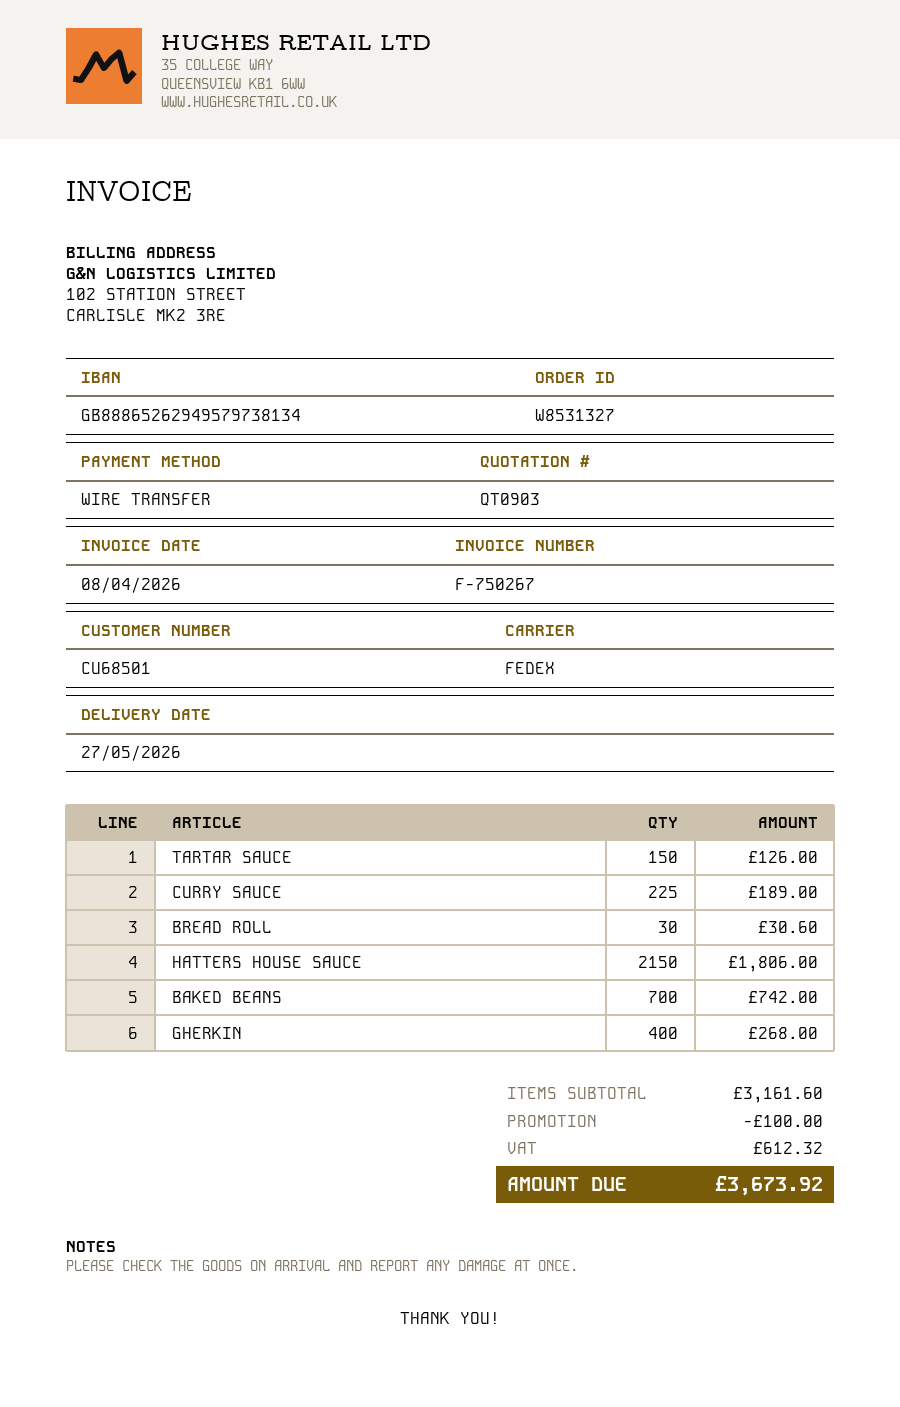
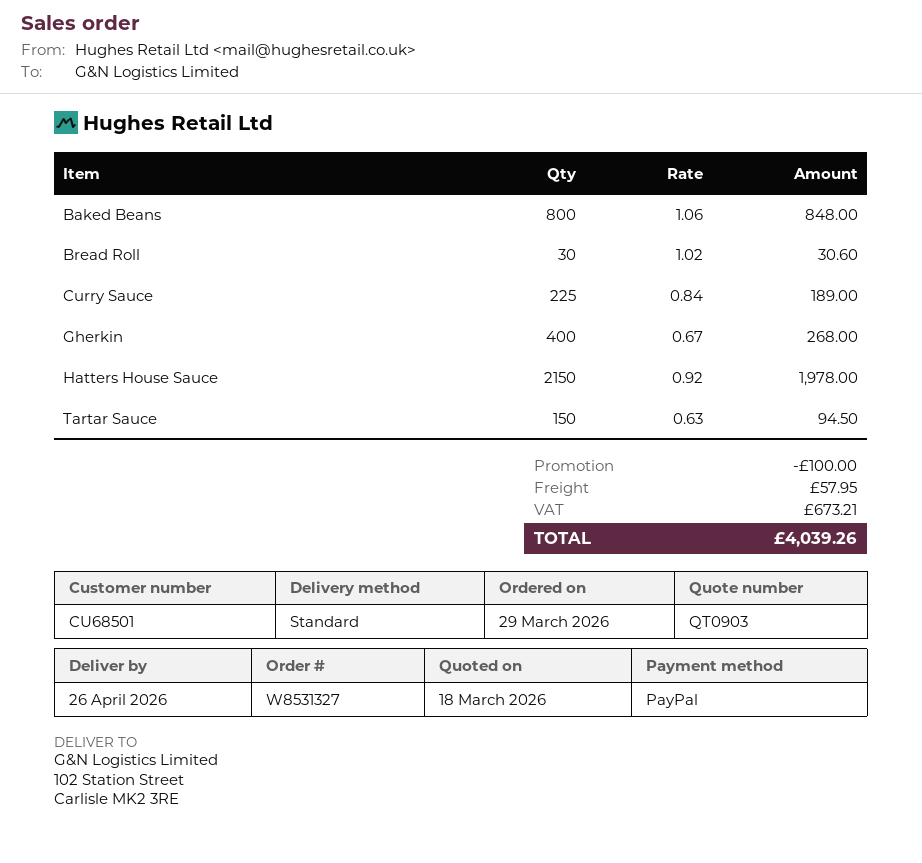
delivery date: 2026-05-27 -> 2026-04-26
payment method: bank transfer -> PayPal
shipping method: FedEx -> standard
TARTAR SAUCE: 150 for 126.00 -> 150 for 94.50
HATTERS HOUSE SAUCE: 2150 for 1806.00 -> 2150 for 1978.00
BAKED BEANS: 700 for 742.00 -> 800 for 848.00
shipping: none -> 57.95
tax: 612.32 -> 673.21
total: 3673.92 -> 4039.26

